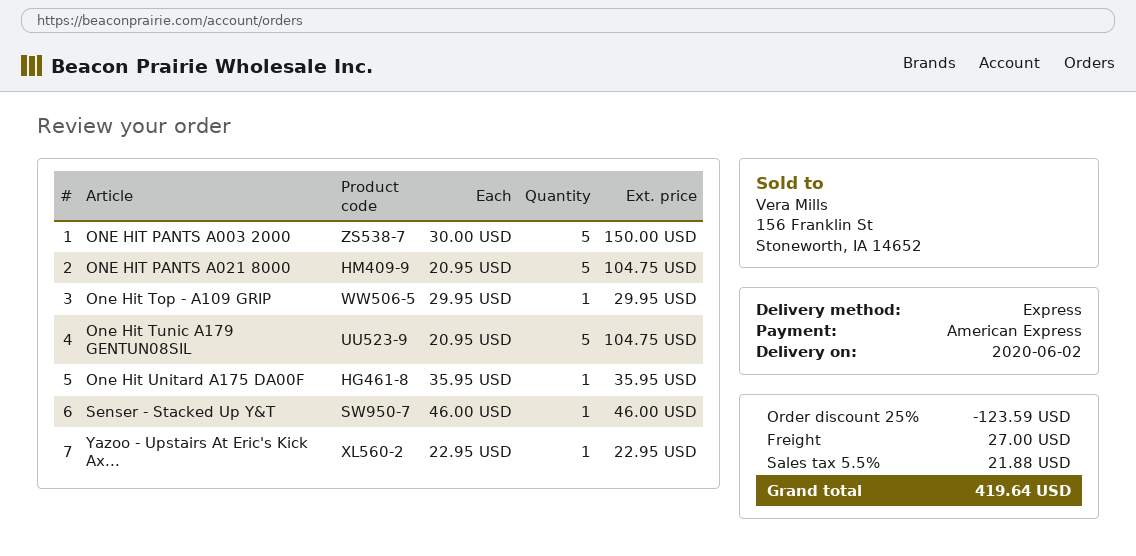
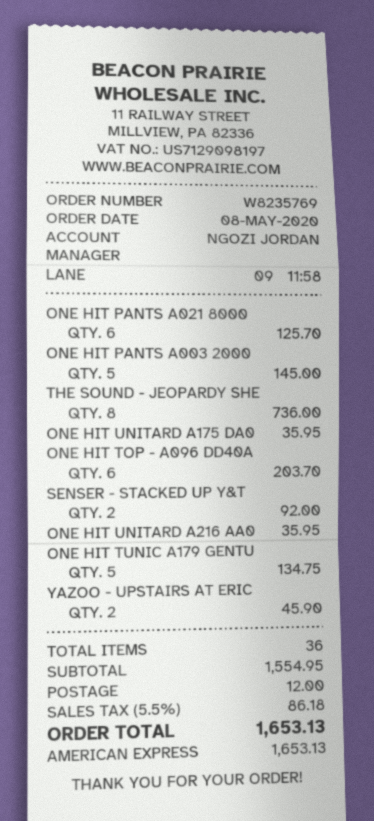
ONE HIT PANTS A003 2000: 5 for 150.00 -> 5 for 145.00
ONE HIT PANTS A021 8000: 5 for 104.75 -> 6 for 125.70
One Hit Top - A109 GRIP: 1 for 29.95 -> none
One Hit Tunic A179 GENTUN08SIL: 5 for 104.75 -> 5 for 134.75
Senser - Stacked Up Y&T: 1 for 46.00 -> 2 for 92.00
Yazoo - Upstairs At Eric's Kick Ax...: 1 for 22.95 -> 2 for 45.90
THE SOUND - JEOPARDY SHE: none -> 8 for 736.00
ONE HIT TOP - A096 DD40A: none -> 6 for 203.70
ONE HIT UNITARD A216 AA0: none -> 1 for 35.95
discount: 25% = 123.59 -> none
shipping: 27.00 -> 12.00
tax: 5.5% = 21.88 -> 5.5% = 86.18
total: 419.64 -> 1653.13

